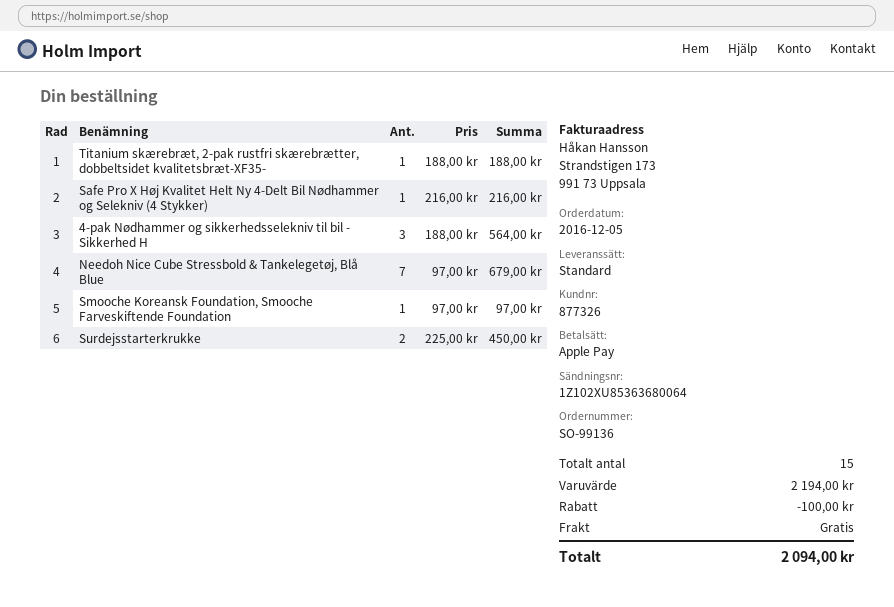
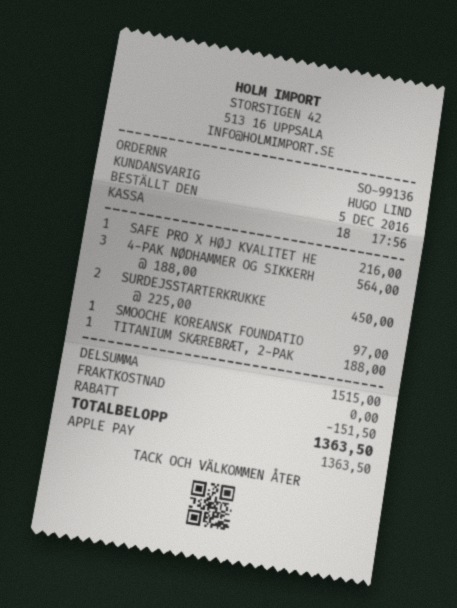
Needoh Nice Cube Stressbold & Tankelegetøj, Blå Blue: 7 x 97.00 = 679.00 -> none
subtotal: 2194.00 -> 1515.00
discount: 100.00 -> 151.50
total: 2094.00 -> 1363.50

